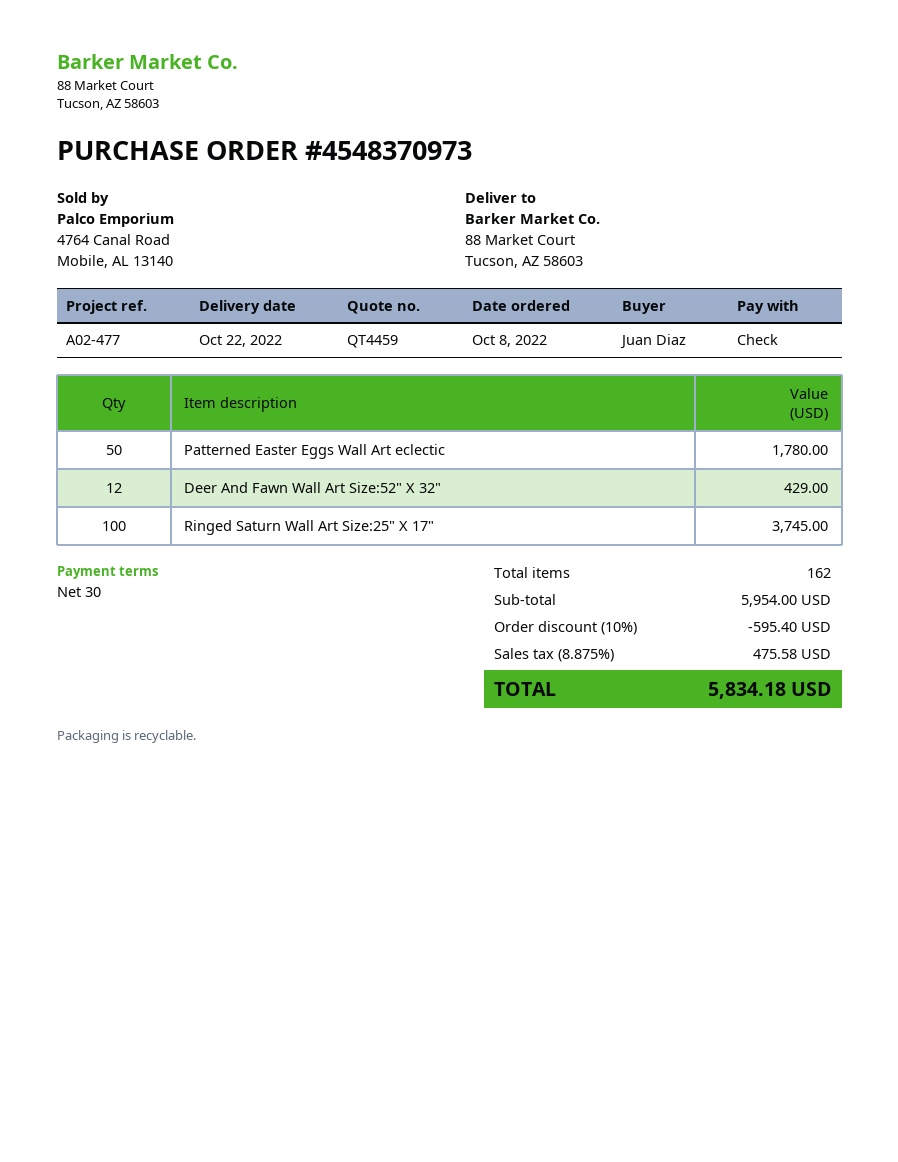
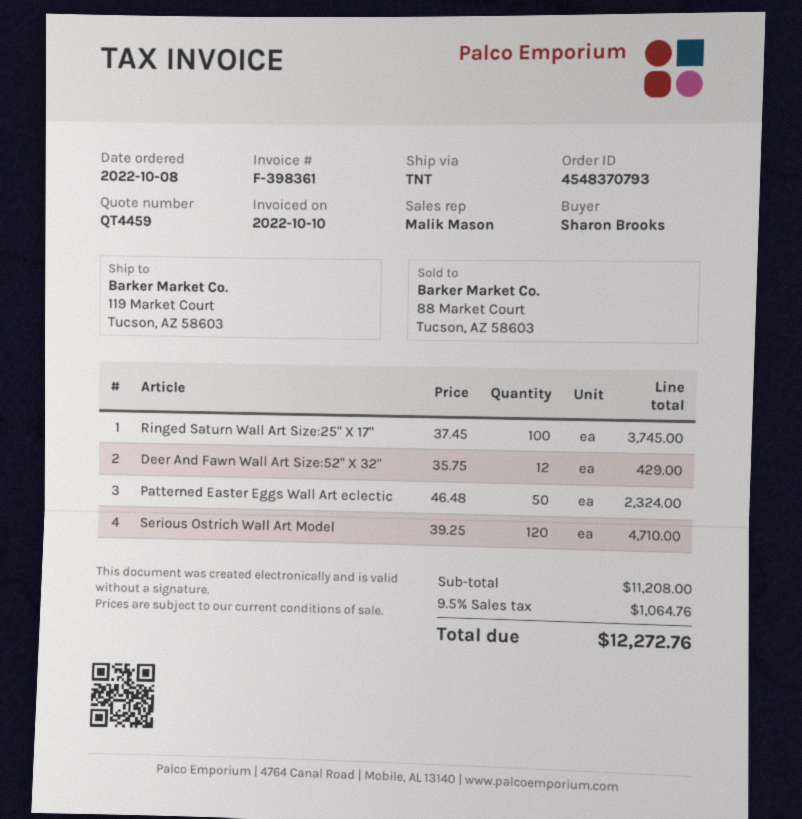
order number: 4548370973 -> 4548370793
ordered by: Juan Diaz -> Sharon Brooks
ship to: 88 Market Court, Tucson, AZ 58603 -> 119 Market Court, Tucson, AZ 58603
Patterned Easter Eggs Wall Art eclectic: 50 for 1780.00 -> 50 for 2324.00
Serious Ostrich Wall Art Model: none -> 120 for 4710.00
subtotal: 5954.00 -> 11208.00
discount: 10% = 595.40 -> none
tax: 8.875% = 475.58 -> 9.5% = 1064.76
total: 5834.18 -> 12272.76

